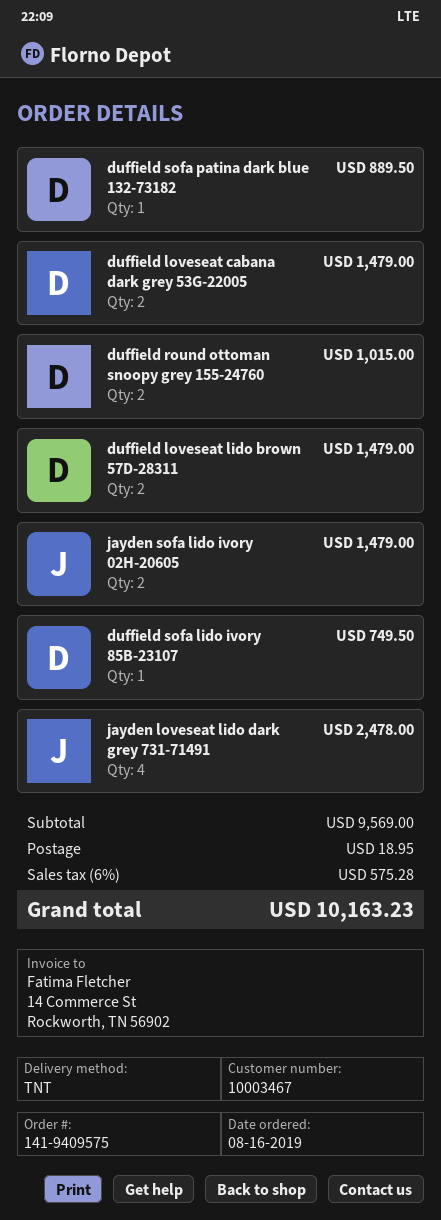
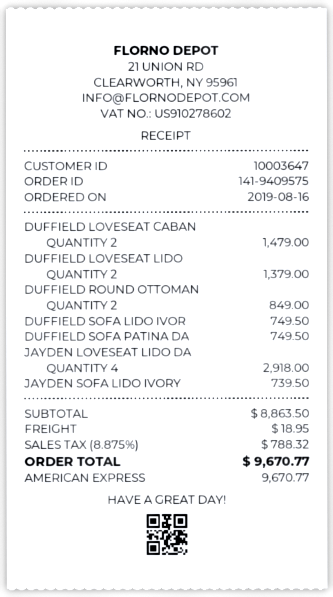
customer number: 10003467 -> 10003647
duffield sofa patina dark blue 132-73182: 1 for 889.50 -> 1 for 749.50
duffield round ottoman snoopy grey 155-24760: 2 for 1015.00 -> 2 for 849.00
duffield loveseat lido brown 57D-28311: 2 for 1479.00 -> 2 for 1379.00
jayden sofa lido ivory 02H-20605: 2 for 1479.00 -> 1 for 739.50
jayden loveseat lido dark grey 731-71491: 4 for 2478.00 -> 4 for 2918.00
subtotal: 9569.00 -> 8863.50
tax: 6% = 575.28 -> 8.875% = 788.32
total: 10163.23 -> 9670.77

